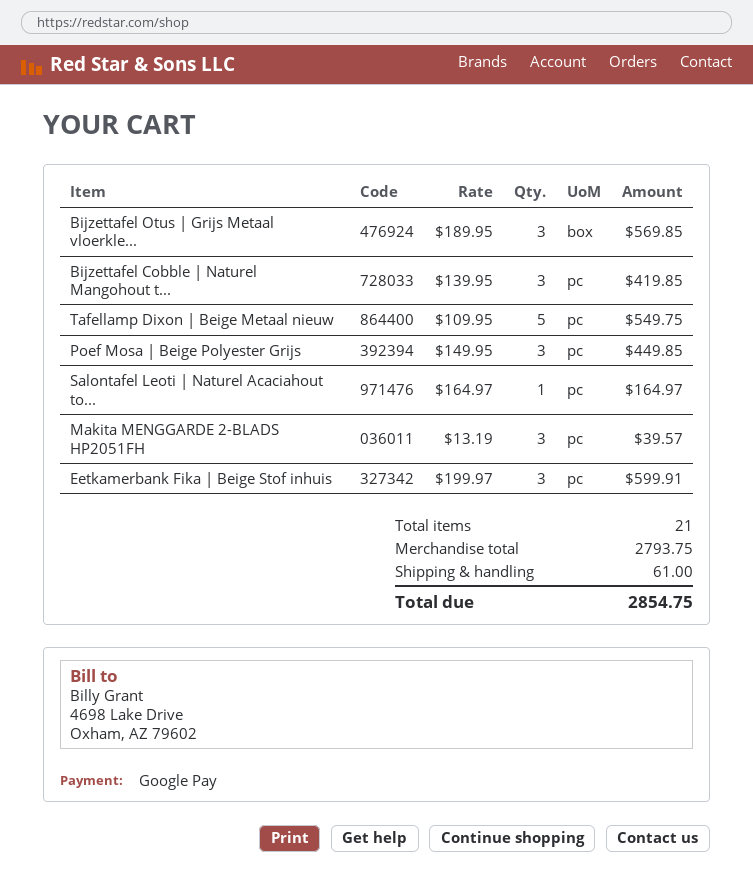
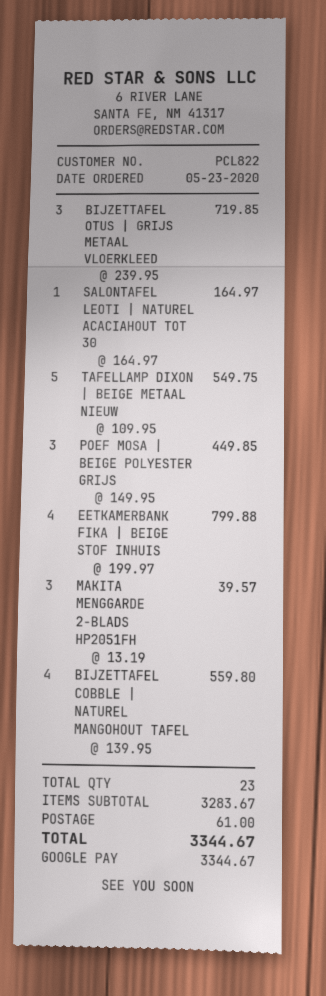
Bijzettafel Otus | Grijs Metaal vloerkle...: 3 x 189.95 = 569.85 -> 3 x 239.95 = 719.85
Bijzettafel Cobble | Naturel Mangohout t...: 3 x 139.95 = 419.85 -> 4 x 139.95 = 559.80
Eetkamerbank Fika | Beige Stof inhuis: 3 x 199.97 = 599.91 -> 4 x 199.97 = 799.88
total quantity: 21 -> 23
subtotal: 2793.75 -> 3283.67
total: 2854.75 -> 3344.67

